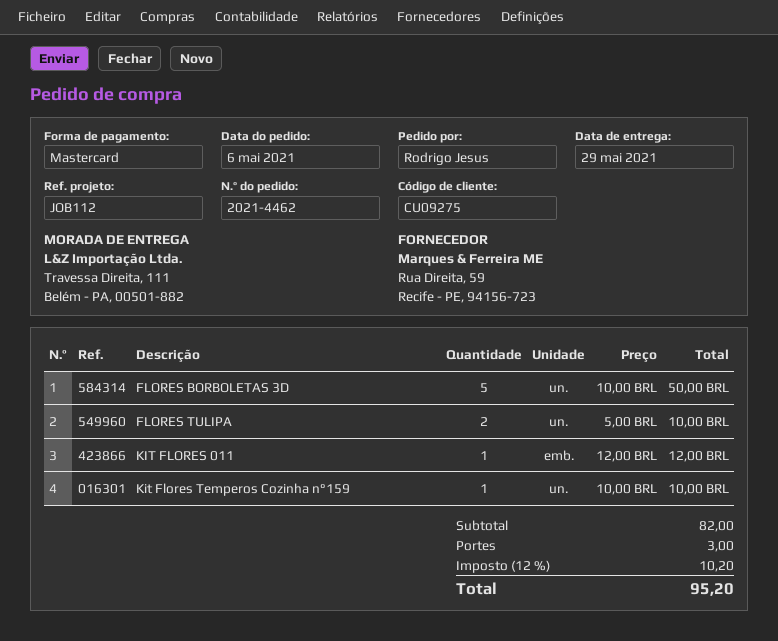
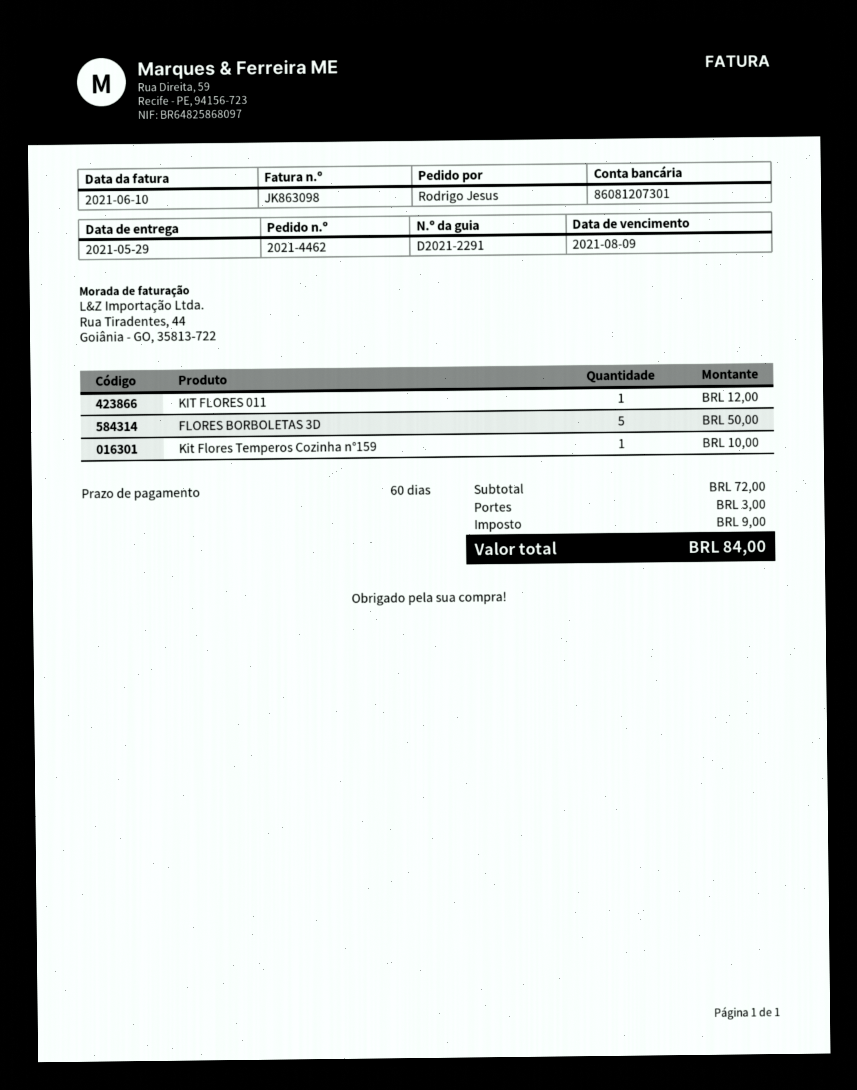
FLORES TULIPA: 2 for 10.00 -> none
subtotal: 82.00 -> 72.00
tax: 10.20 -> 9.00
total: 95.20 -> 84.00

